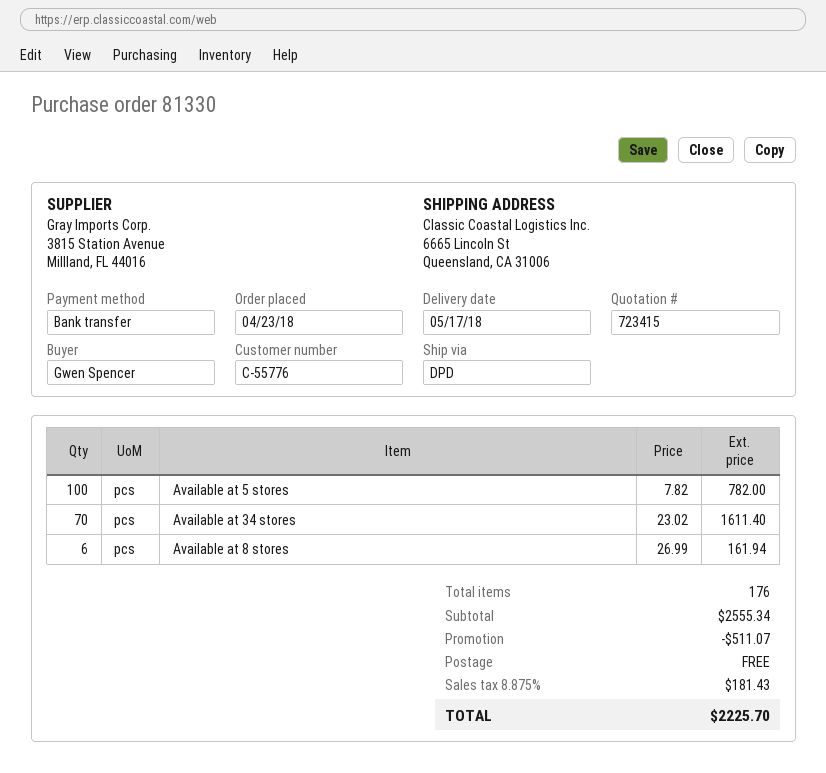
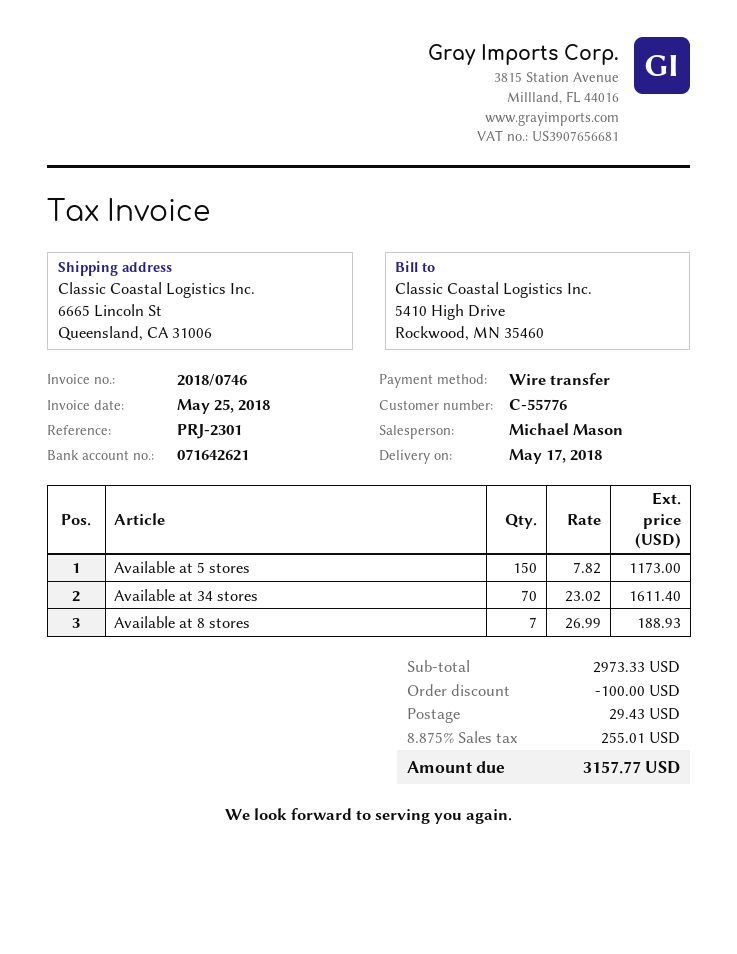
Available at 5 stores: 100 x 7.82 = 782.00 -> 150 x 7.82 = 1173.00
Available at 8 stores: 6 x 26.99 = 161.94 -> 7 x 26.99 = 188.93
subtotal: 2555.34 -> 2973.33
discount: 511.07 -> 100.00
shipping: 0.00 -> 29.43
tax: 8.875% = 181.43 -> 8.875% = 255.01
total: 2225.70 -> 3157.77

